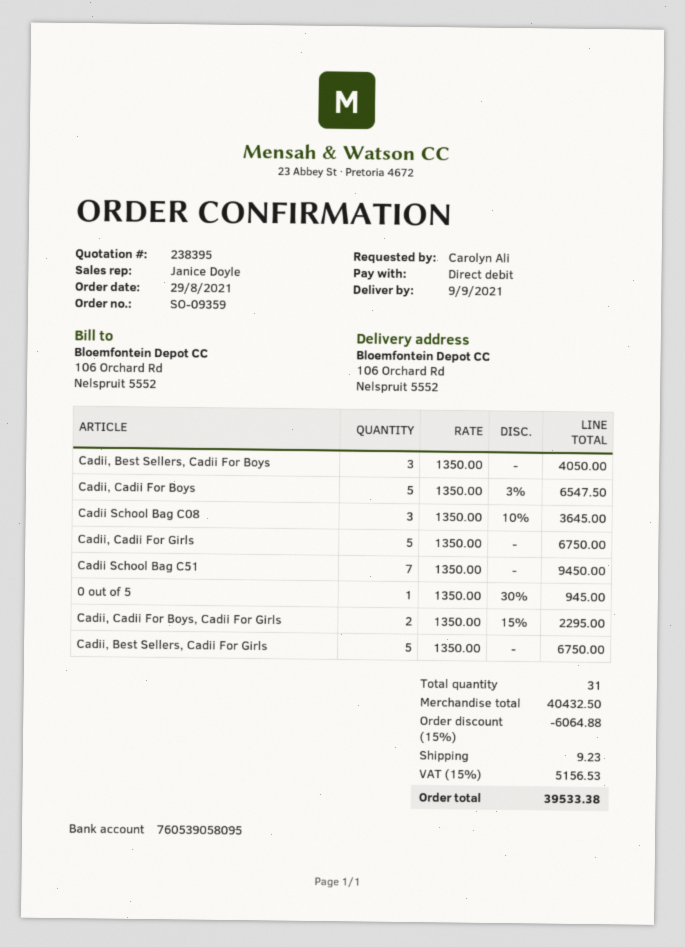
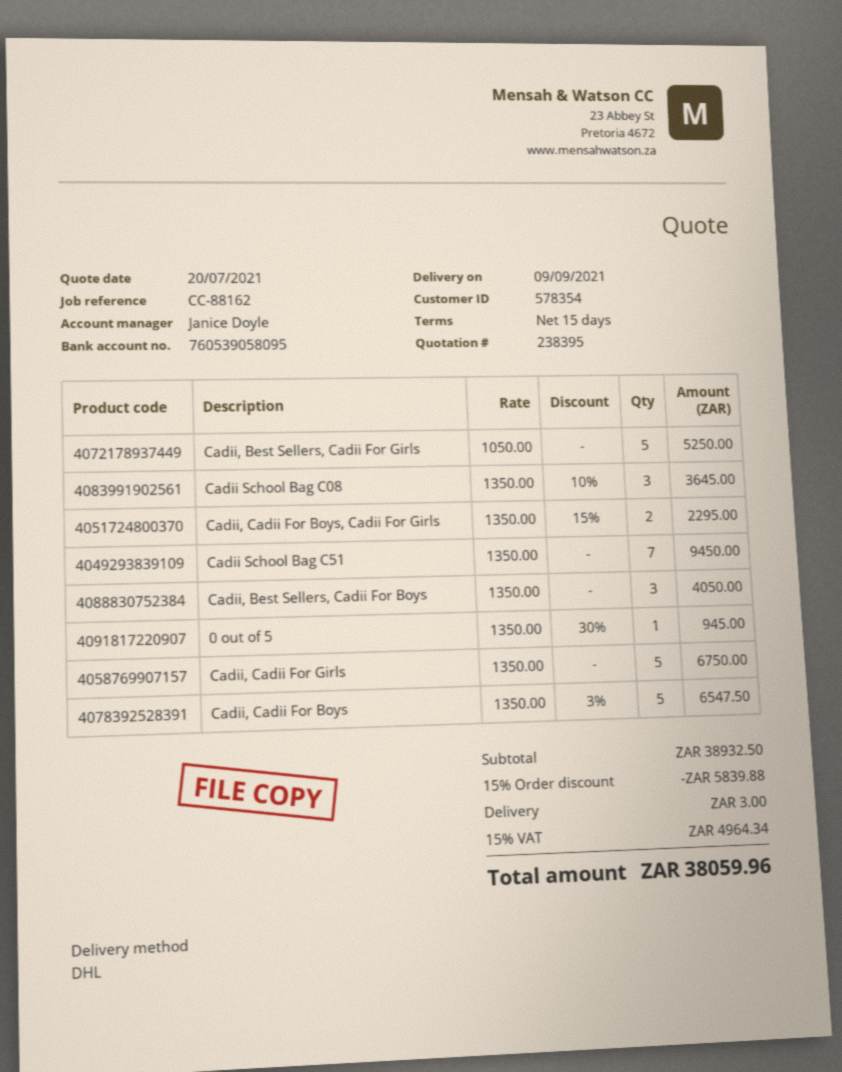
Cadii, Best Sellers, Cadii For Girls: 5 x 1350.00 = 6750.00 -> 5 x 1050.00 = 5250.00
subtotal: 40432.50 -> 38932.50
discount: 15% = 6064.88 -> 15% = 5839.88
shipping: 9.23 -> 3.00
tax: 15% = 5156.53 -> 15% = 4964.34
total: 39533.38 -> 38059.96

